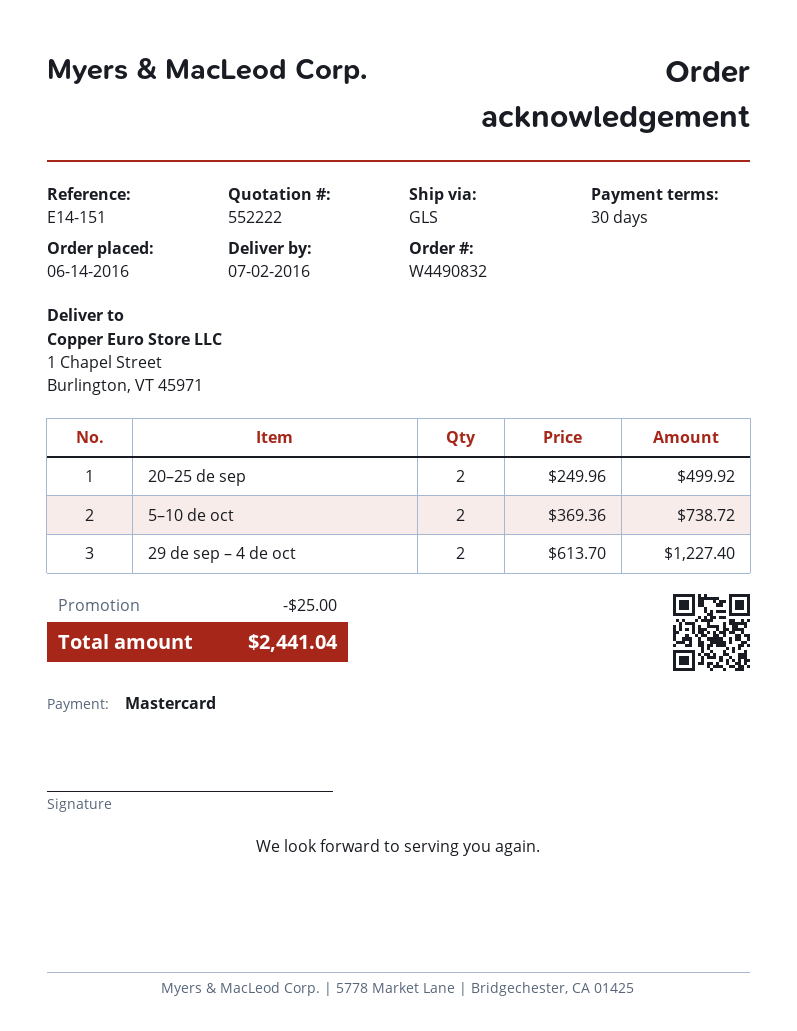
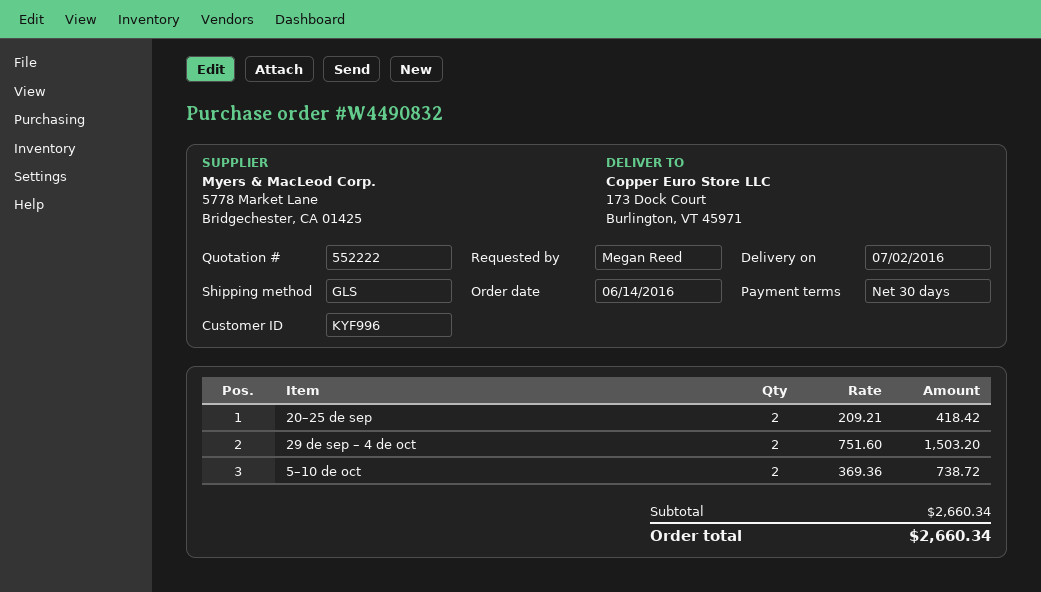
ship to: 1 Chapel Street, Burlington, VT 45971 -> 173 Dock Court, Burlington, VT 45971
20–25 de sep: 2 x 249.96 = 499.92 -> 2 x 209.21 = 418.42
29 de sep – 4 de oct: 2 x 613.70 = 1227.40 -> 2 x 751.60 = 1503.20
discount: 25.00 -> none
total: 2441.04 -> 2660.34

